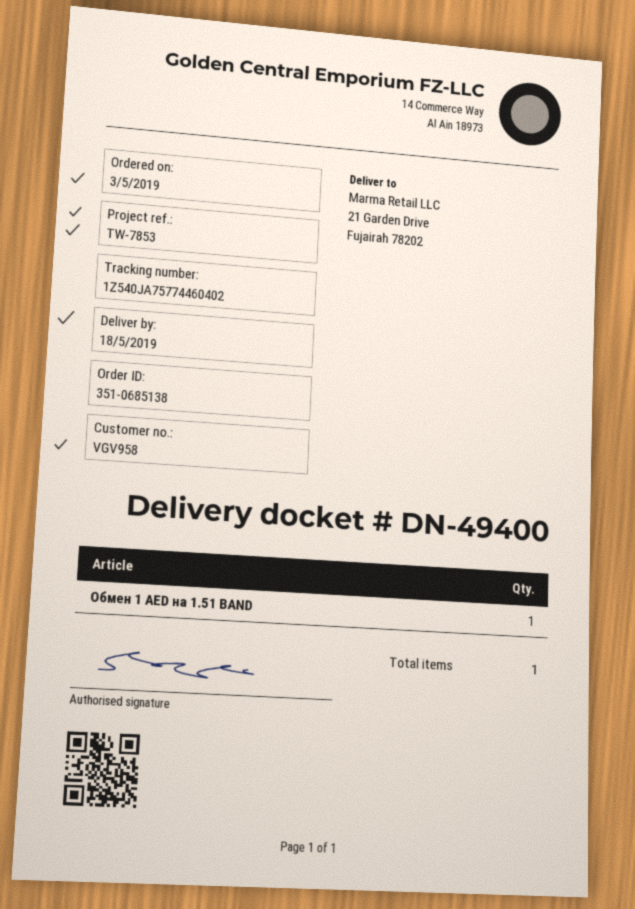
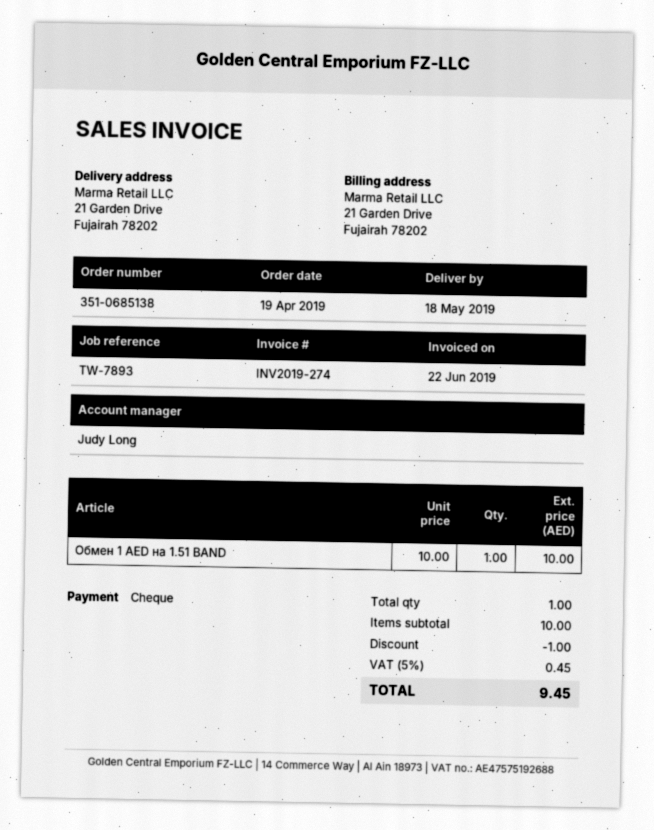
order date: 2019-05-03 -> 2019-04-19
reference: TW-7853 -> TW-7893

